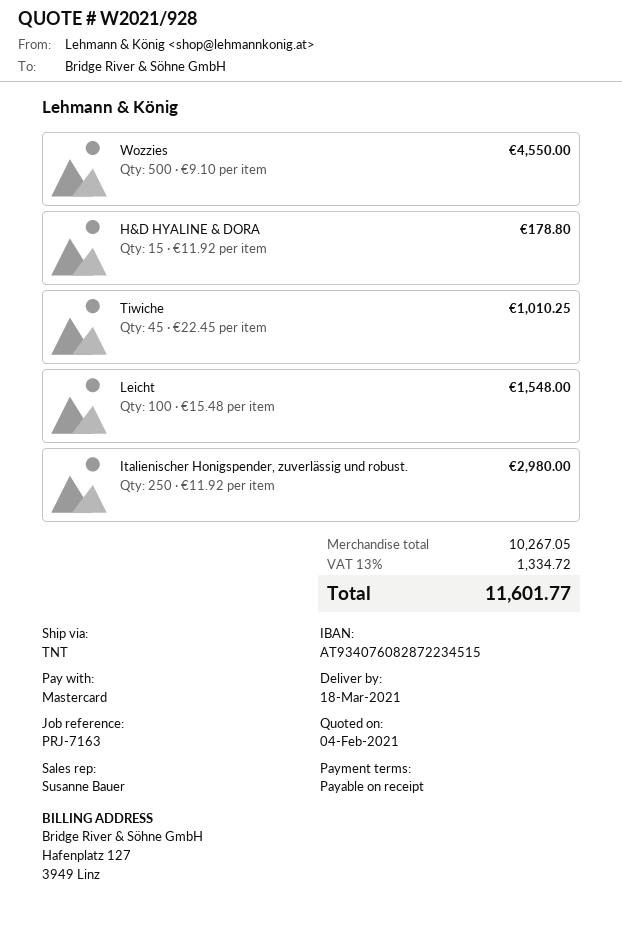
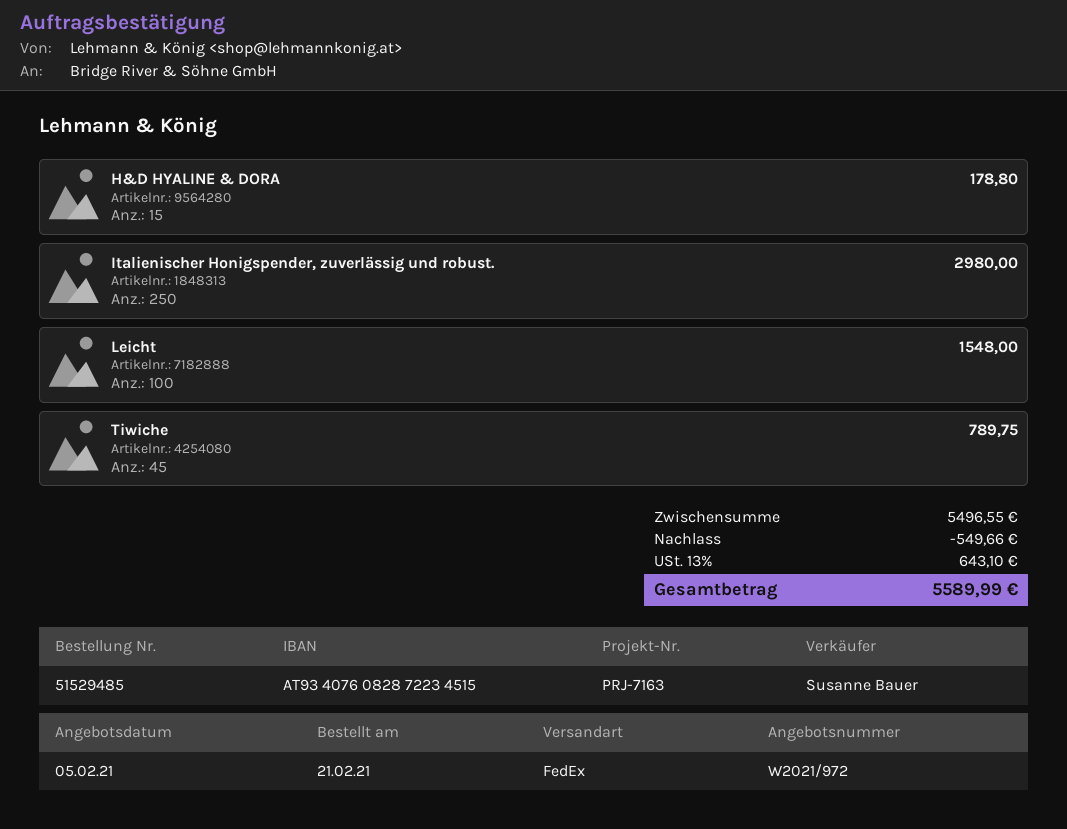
quote number: W2021/928 -> W2021/972
quote date: 2021-02-04 -> 2021-02-05
shipping method: TNT -> FedEx
Wozzies: 500 for 4550.00 -> none
Tiwiche: 45 for 1010.25 -> 45 for 789.75
subtotal: 10267.05 -> 5496.55
discount: none -> 549.66
tax: 13% = 1334.72 -> 13% = 643.10
total: 11601.77 -> 5589.99

